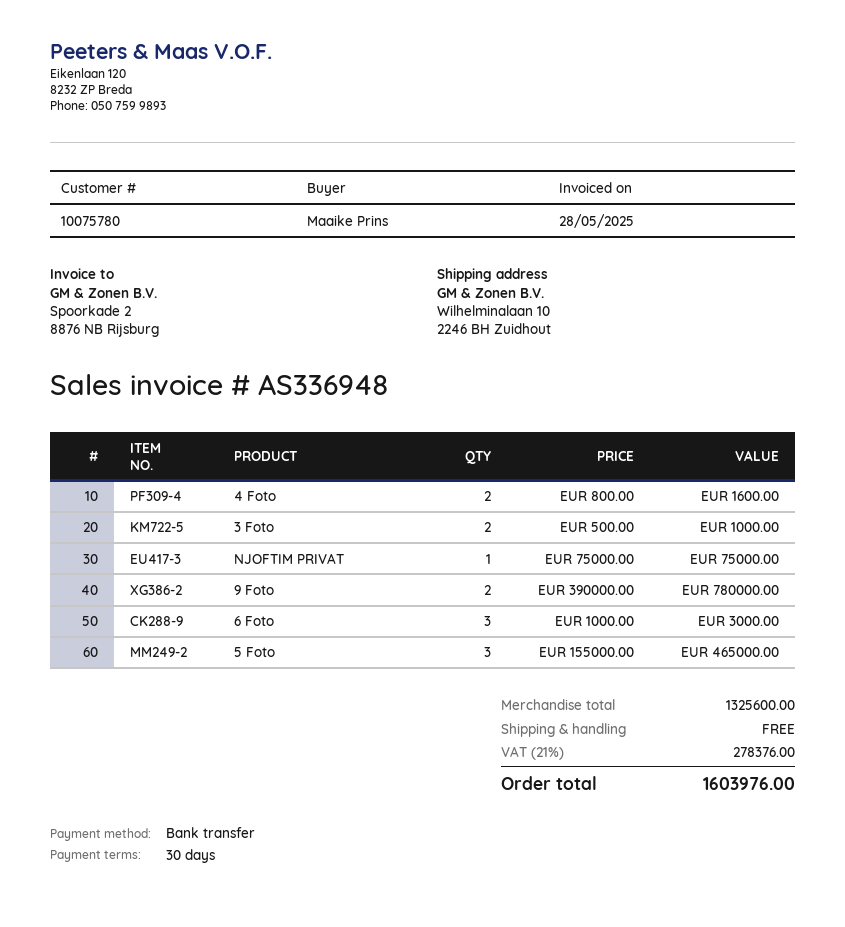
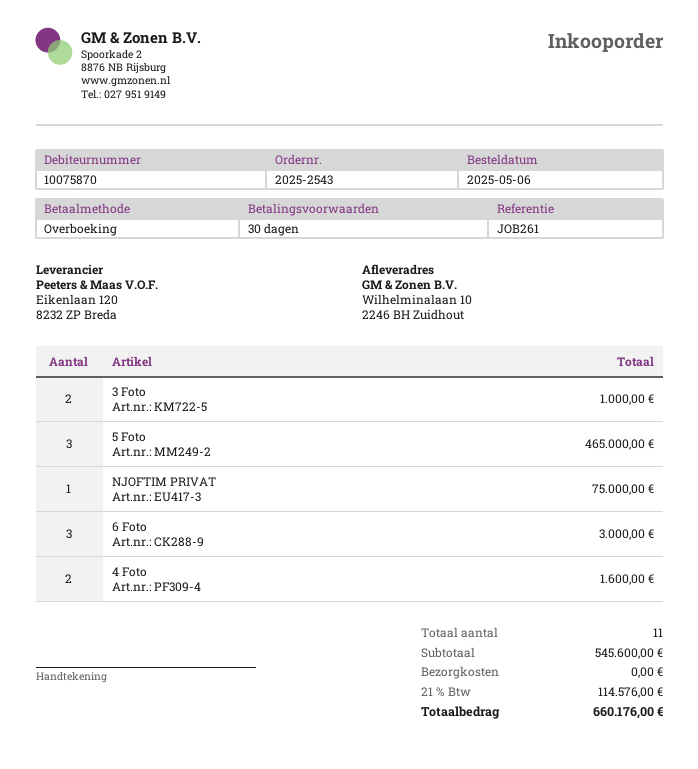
customer number: 10075780 -> 10075870
9 Foto: 2 for 780000.00 -> none
subtotal: 1325600.00 -> 545600.00
tax: 21% = 278376.00 -> 21% = 114576.00
total: 1603976.00 -> 660176.00

